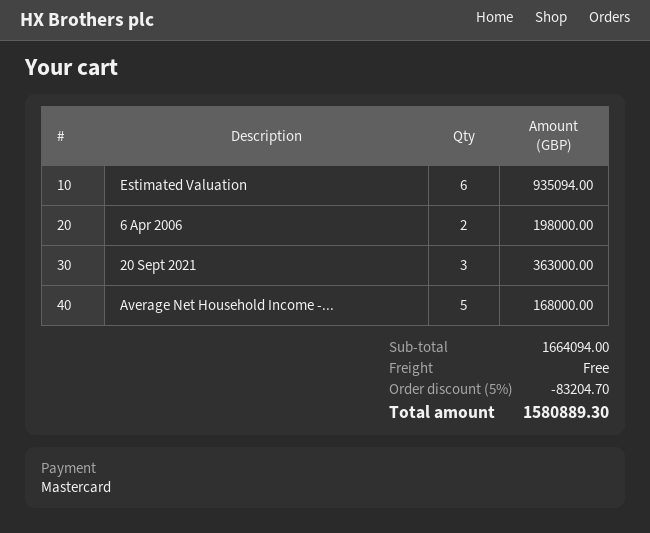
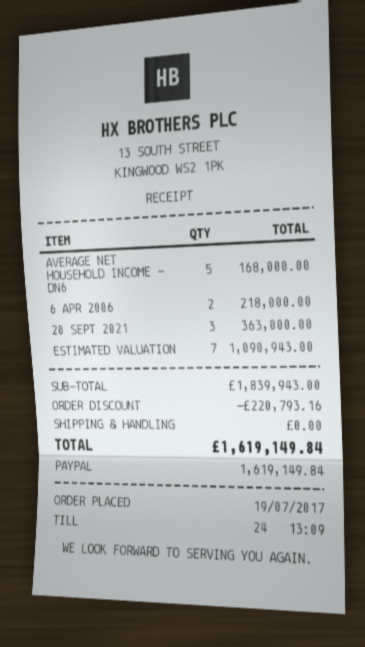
payment method: Mastercard -> PayPal
Estimated Valuation: 6 for 935094.00 -> 7 for 1090943.00
6 Apr 2006: 2 for 198000.00 -> 2 for 218000.00
subtotal: 1664094.00 -> 1839943.00
discount: 83204.70 -> 220793.16
total: 1580889.30 -> 1619149.84

